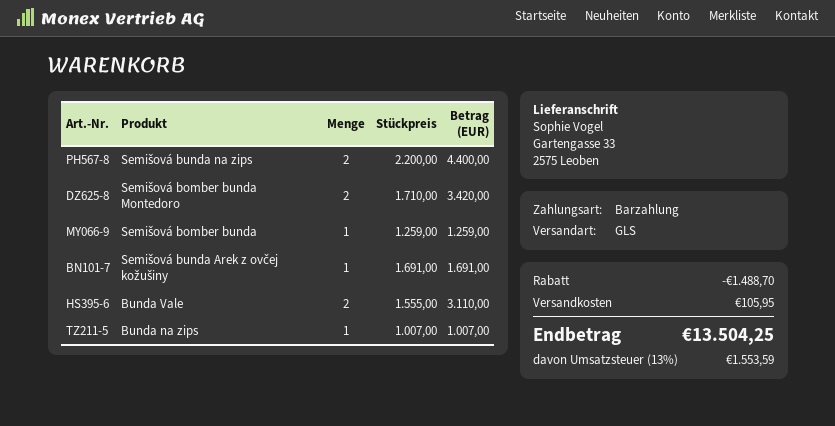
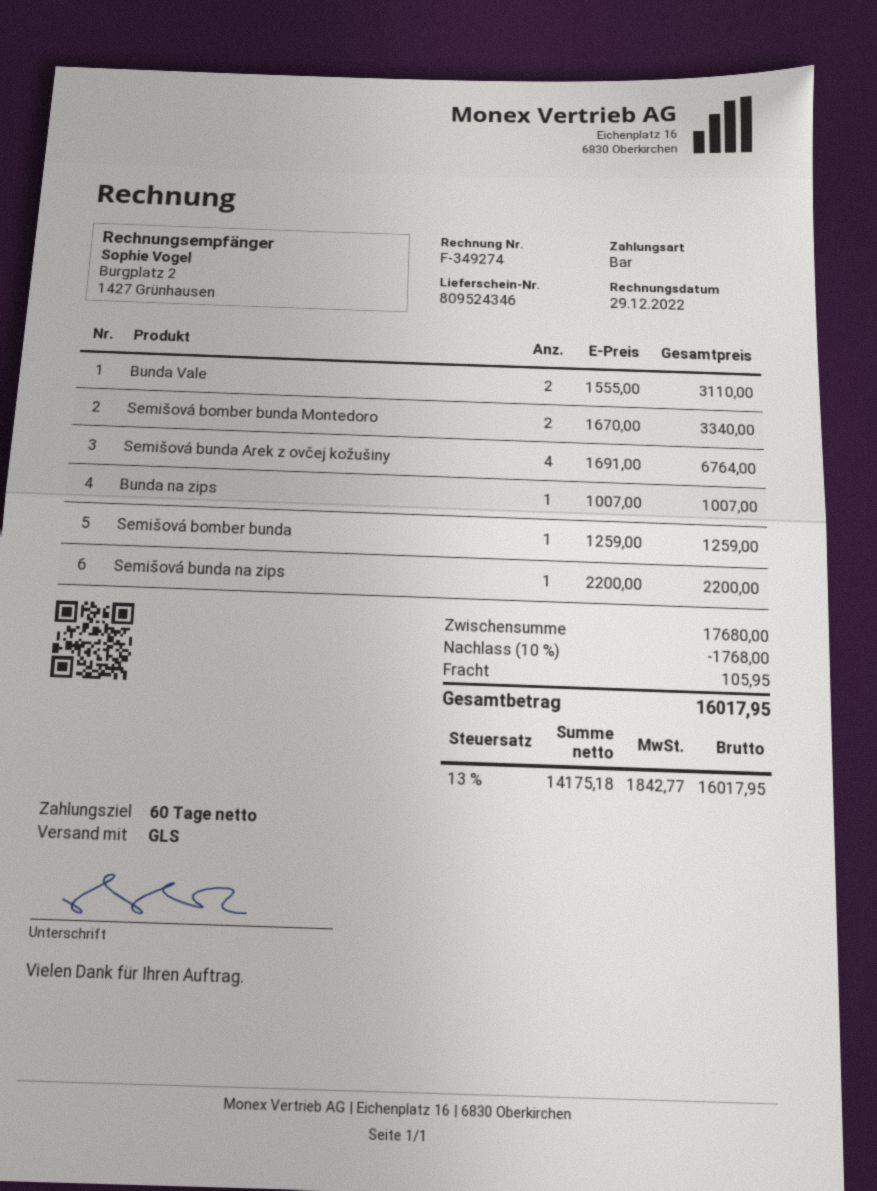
Semišová bunda na zips: 2 x 2200.00 = 4400.00 -> 1 x 2200.00 = 2200.00
Semišová bomber bunda Montedoro: 2 x 1710.00 = 3420.00 -> 2 x 1670.00 = 3340.00
Semišová bunda Arek z ovčej kožušiny: 1 x 1691.00 = 1691.00 -> 4 x 1691.00 = 6764.00
discount: 1488.70 -> 1768.00
tax: 13% = 1553.59 -> 13% = 1842.77
total: 13504.25 -> 16017.95

